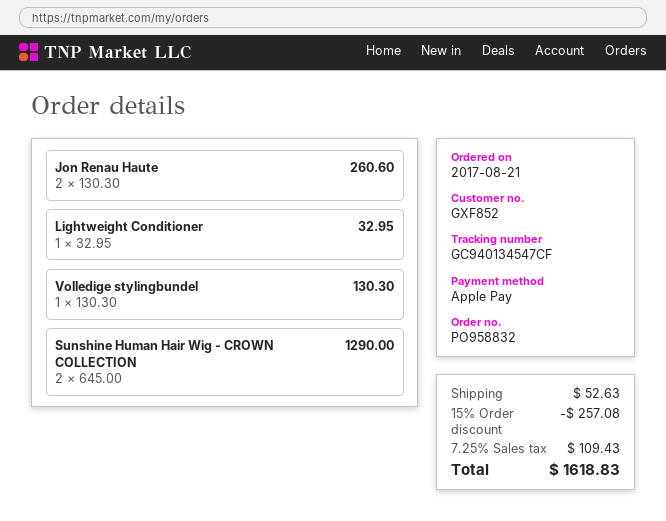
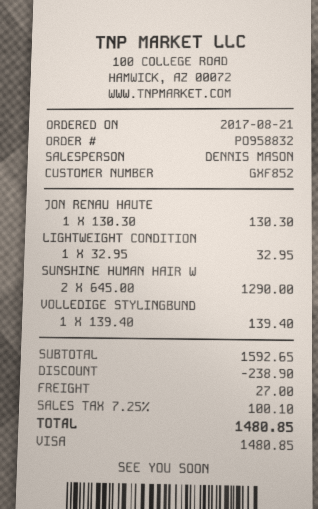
payment method: Apple Pay -> Visa
Jon Renau Haute: 2 x 130.30 = 260.60 -> 1 x 130.30 = 130.30
Volledige stylingbundel: 1 x 130.30 = 130.30 -> 1 x 139.40 = 139.40
discount: 257.08 -> 238.90
shipping: 52.63 -> 27.00
tax: 7.25% = 109.43 -> 7.25% = 100.10
total: 1618.83 -> 1480.85

